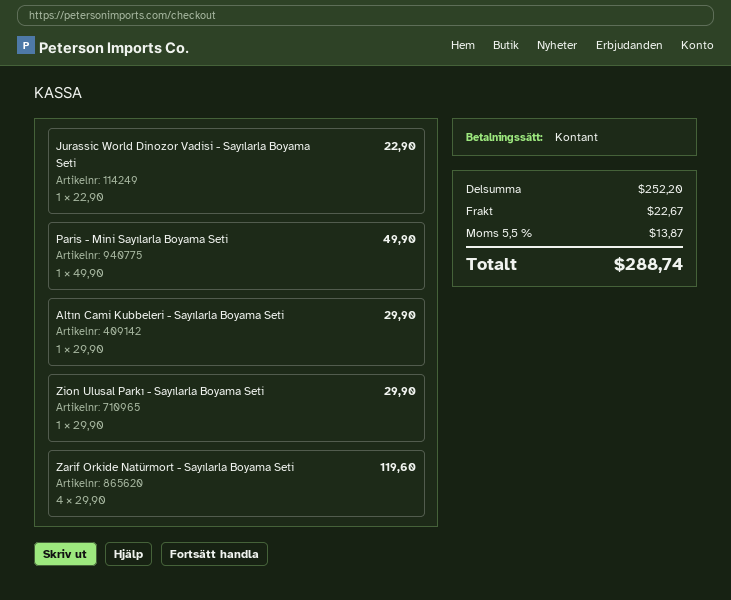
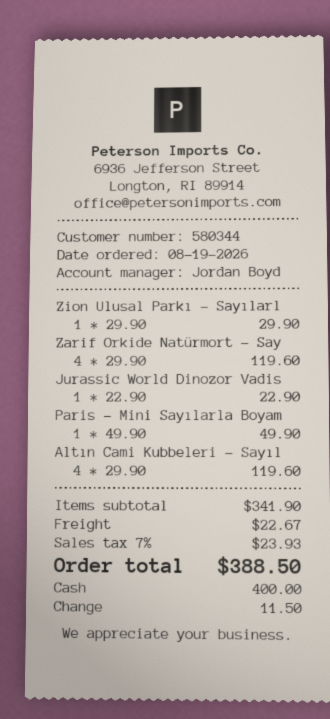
Altın Cami Kubbeleri - Sayılarla Boyama Seti: 1 x 29.90 = 29.90 -> 4 x 29.90 = 119.60
subtotal: 252.20 -> 341.90
tax: 5.5% = 13.87 -> 7% = 23.93
total: 288.74 -> 388.50

